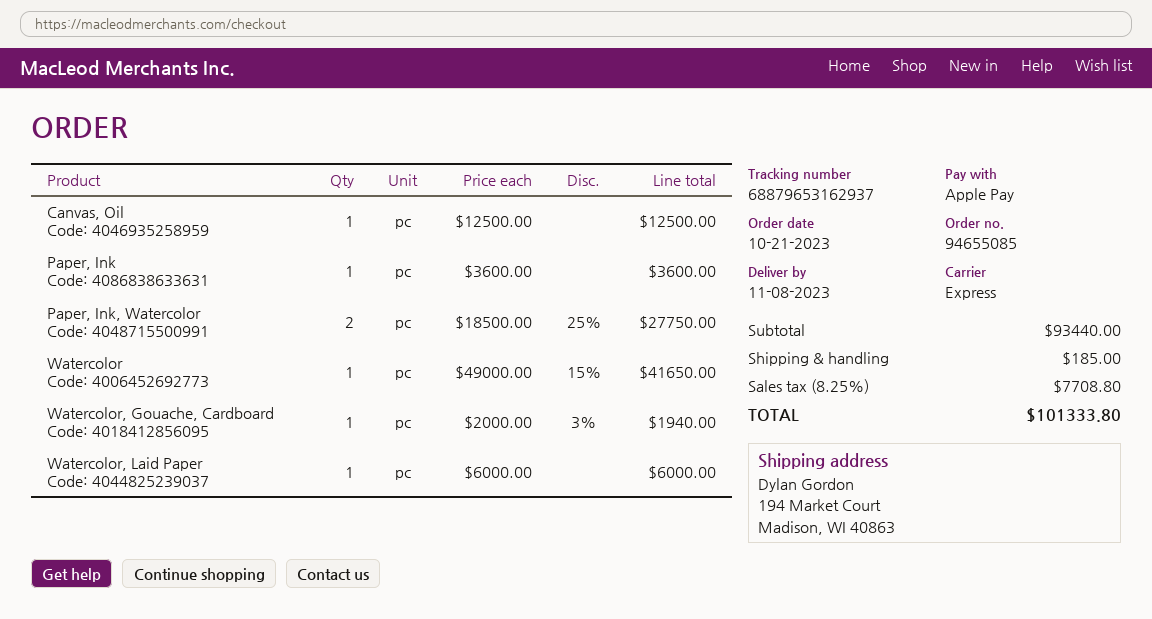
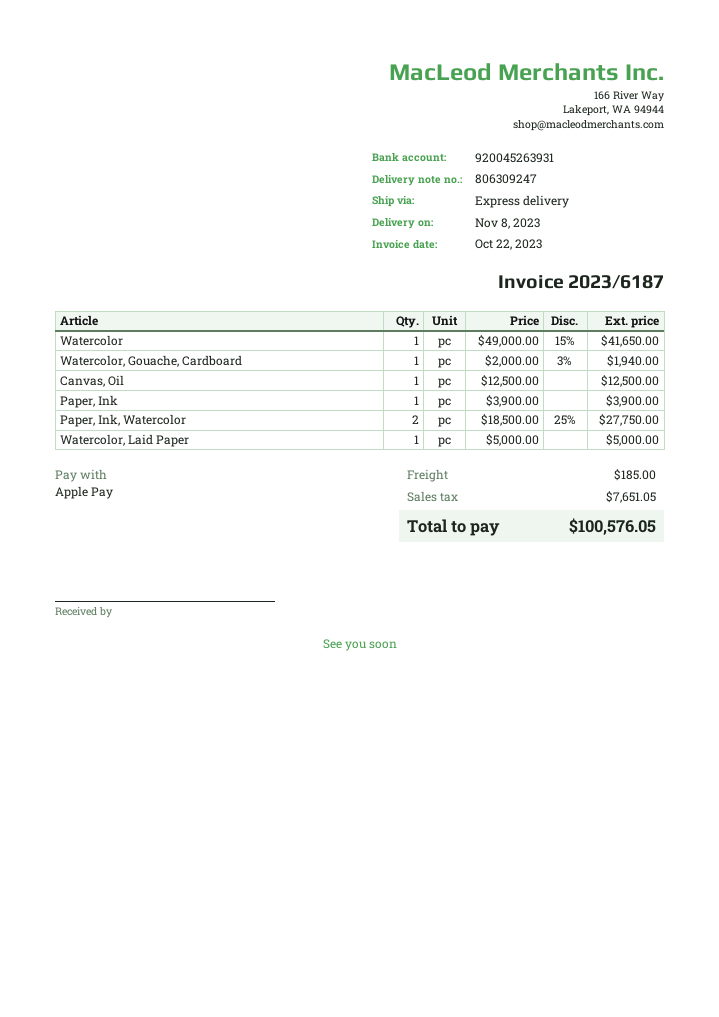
Paper, Ink: 1 x 3600.00 = 3600.00 -> 1 x 3900.00 = 3900.00
Watercolor, Laid Paper: 1 x 6000.00 = 6000.00 -> 1 x 5000.00 = 5000.00
tax: 7708.80 -> 7651.05
total: 101333.80 -> 100576.05

